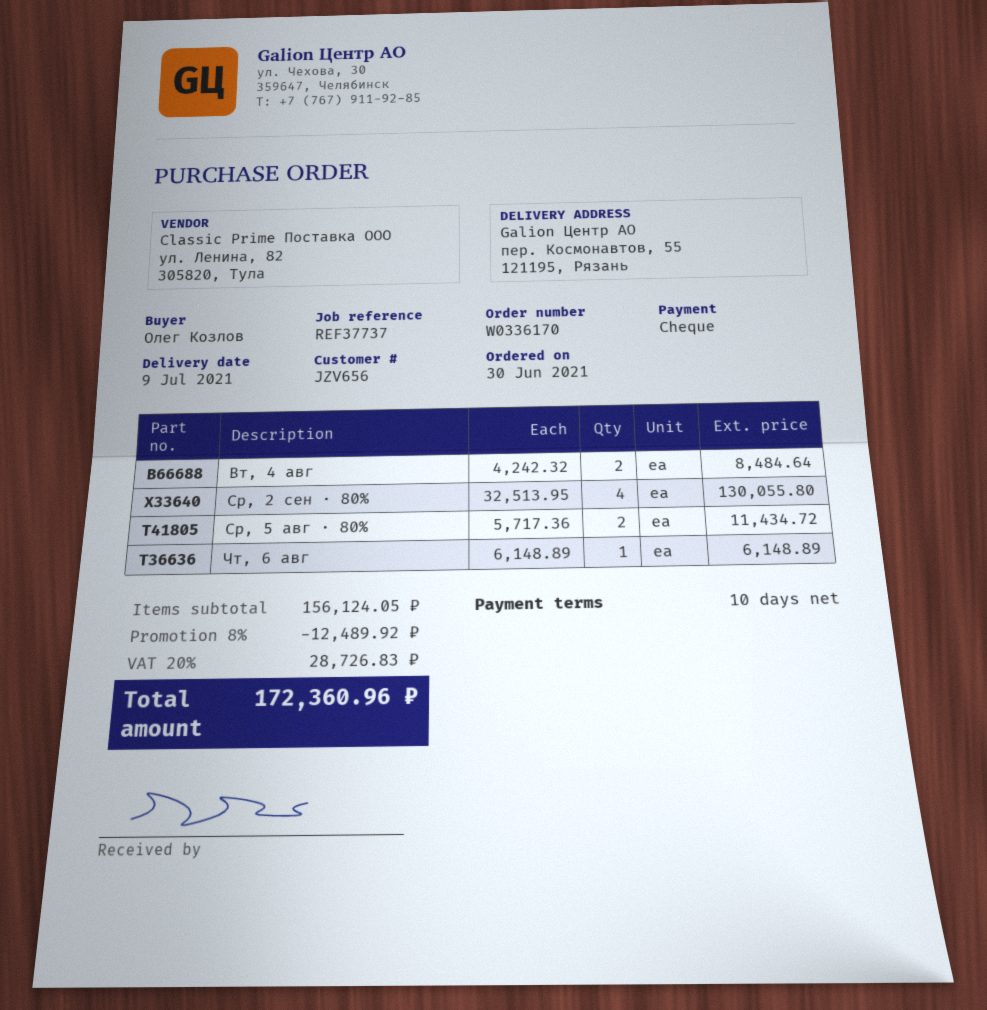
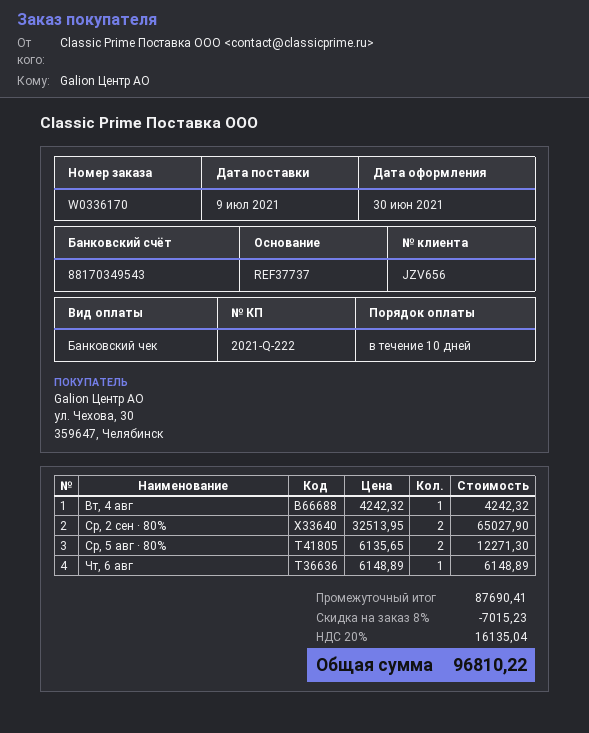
Вт, 4 авг: 2 x 4242.32 = 8484.64 -> 1 x 4242.32 = 4242.32
Ср, 2 сен · 80%: 4 x 32513.95 = 130055.80 -> 2 x 32513.95 = 65027.90
Ср, 5 авг · 80%: 2 x 5717.36 = 11434.72 -> 2 x 6135.65 = 12271.30
subtotal: 156124.05 -> 87690.41
discount: 8% = 12489.92 -> 8% = 7015.23
tax: 20% = 28726.83 -> 20% = 16135.04
total: 172360.96 -> 96810.22

